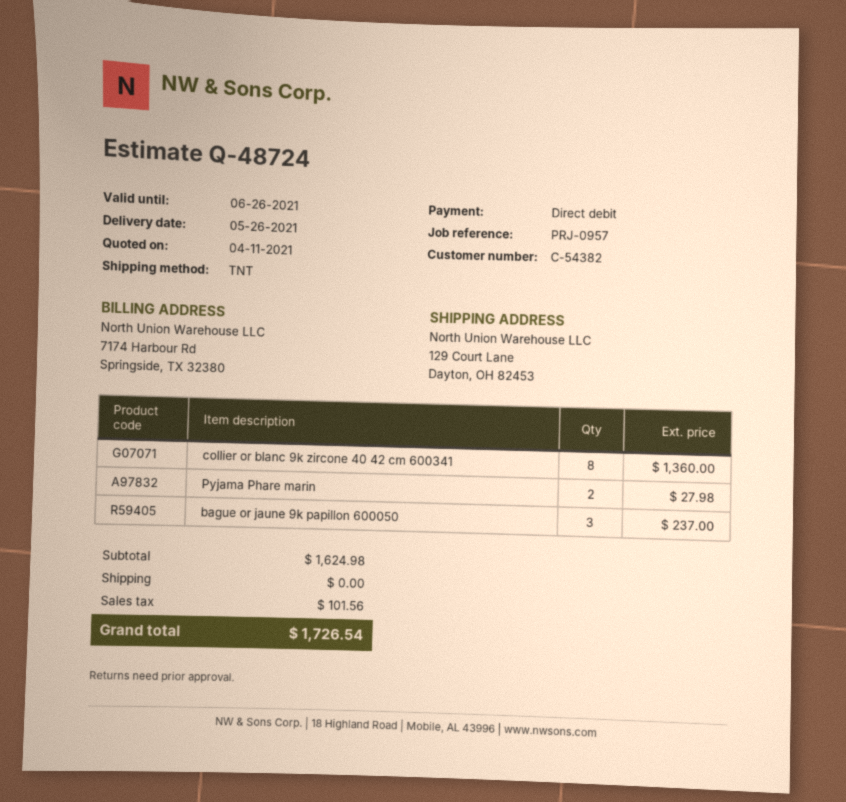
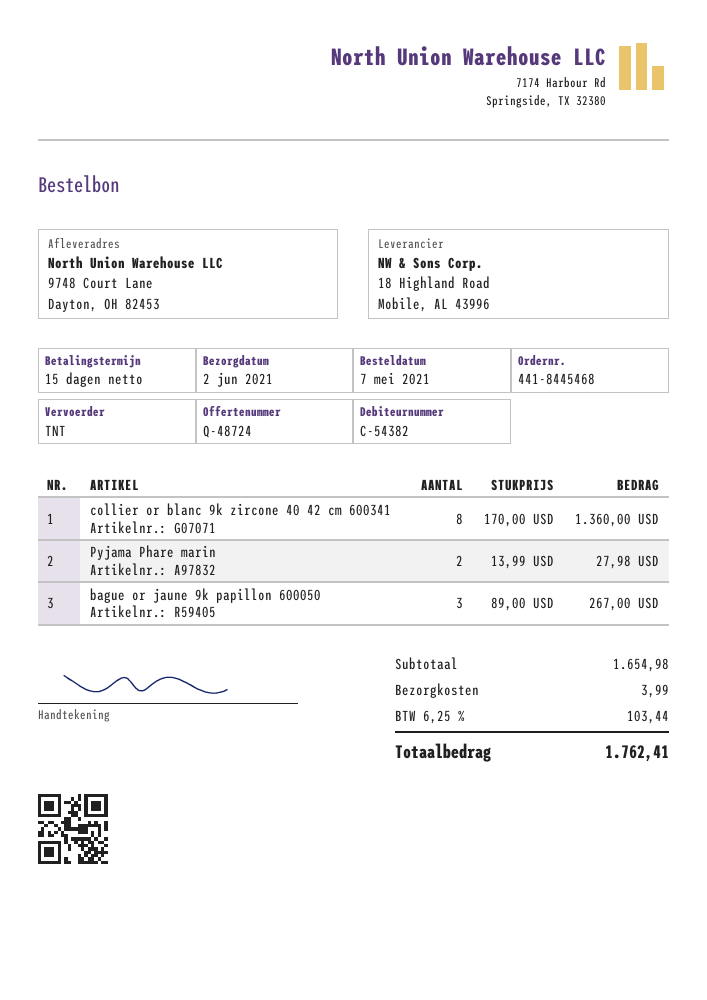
delivery date: 2021-05-26 -> 2021-06-02
ship to: 129 Court Lane, Dayton, OH 82453 -> 9748 Court Lane, Dayton, OH 82453
bague or jaune 9k papillon 600050: 3 for 237.00 -> 3 for 267.00
subtotal: 1624.98 -> 1654.98
shipping: 0.00 -> 3.99
tax: 101.56 -> 103.44
total: 1726.54 -> 1762.41

